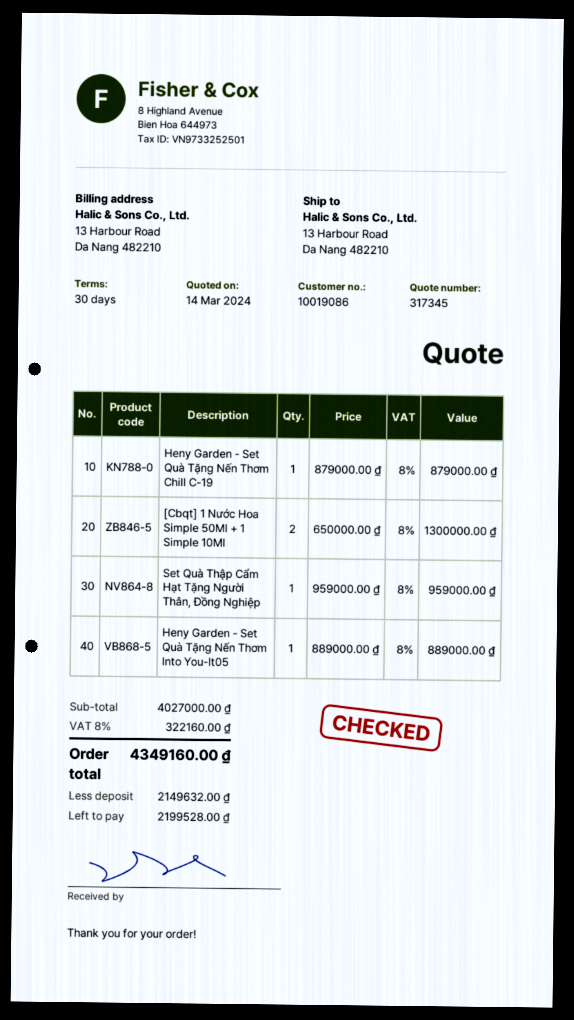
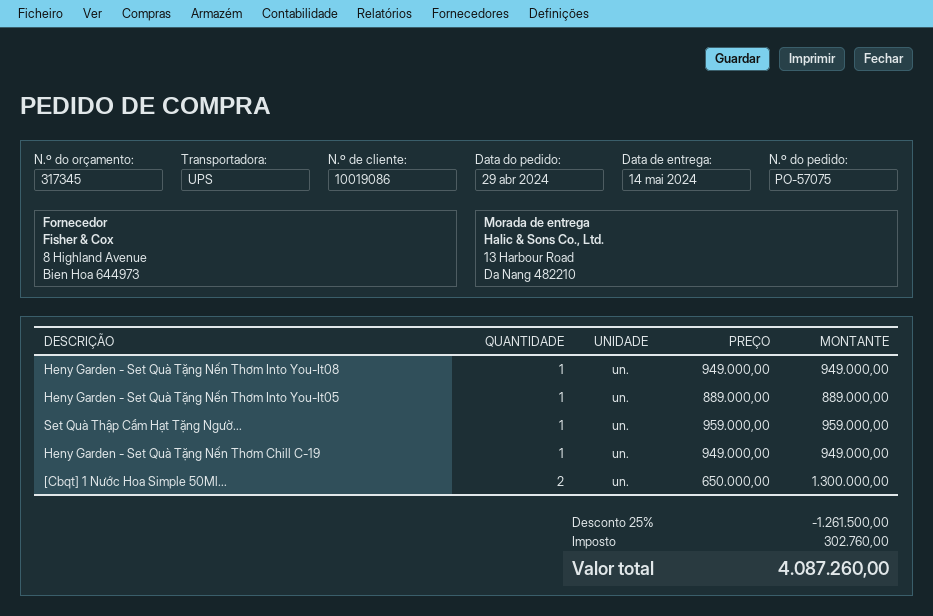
Heny Garden - Set Quà Tặng Nến Thơm Chill C-19: 1 x 879000.00 = 879000.00 -> 1 x 949000.00 = 949000.00
Heny Garden - Set Quà Tặng Nến Thơm Into You-It08: none -> 1 x 949000.00 = 949000.00
discount: none -> 25% = 1261500.00
tax: 322160.00 -> 302760.00
total: 4349160.00 -> 4087260.00

